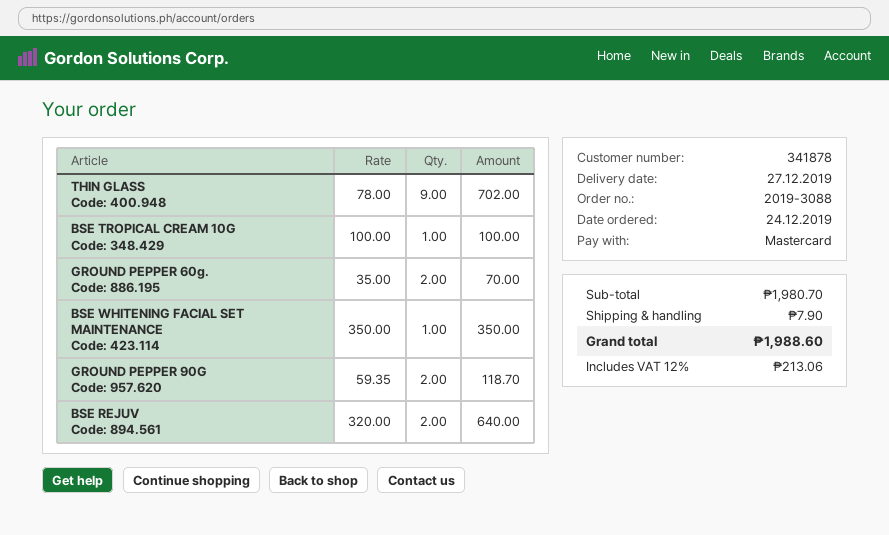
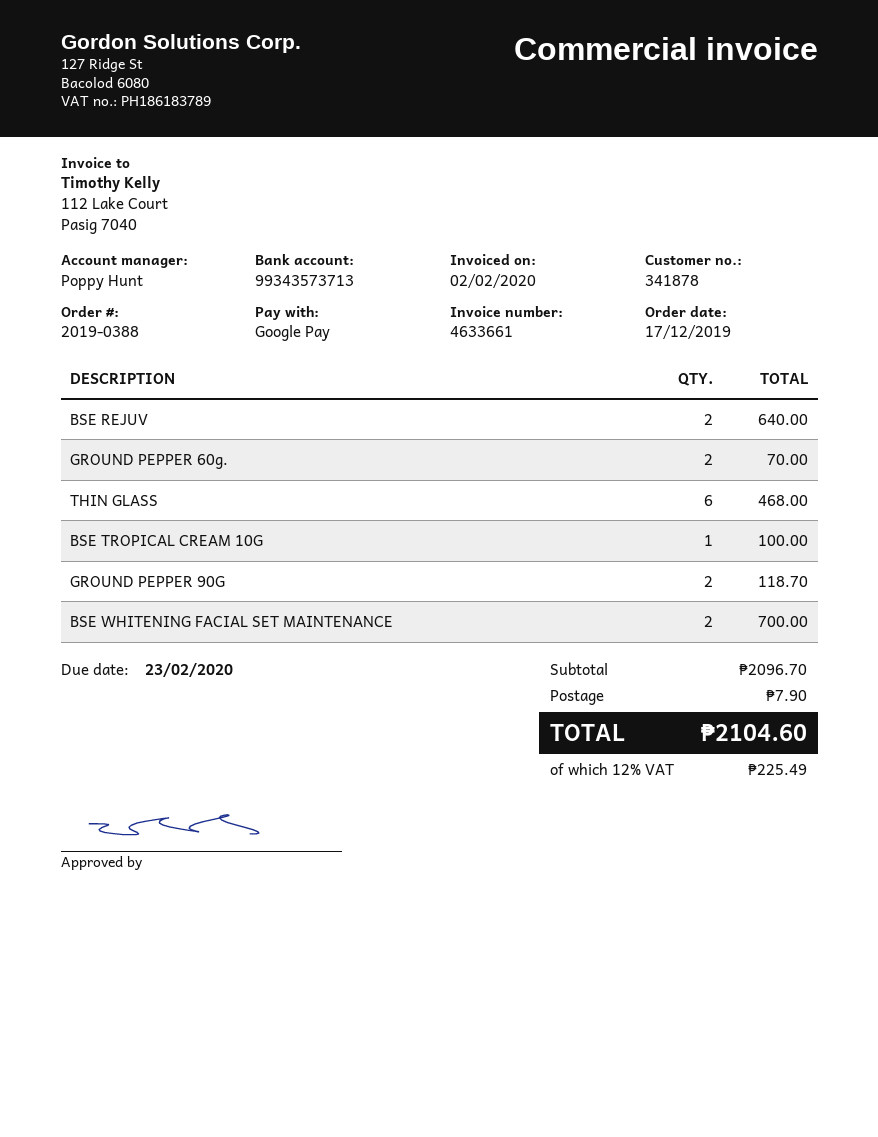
order number: 2019-3088 -> 2019-0388
order date: 2019-12-24 -> 2019-12-17
payment method: Mastercard -> Google Pay
THIN GLASS: 9 for 702.00 -> 6 for 468.00
BSE WHITENING FACIAL SET MAINTENANCE: 1 for 350.00 -> 2 for 700.00
subtotal: 1980.70 -> 2096.70
tax: 12% = 213.06 -> 12% = 225.49
total: 1988.60 -> 2104.60

